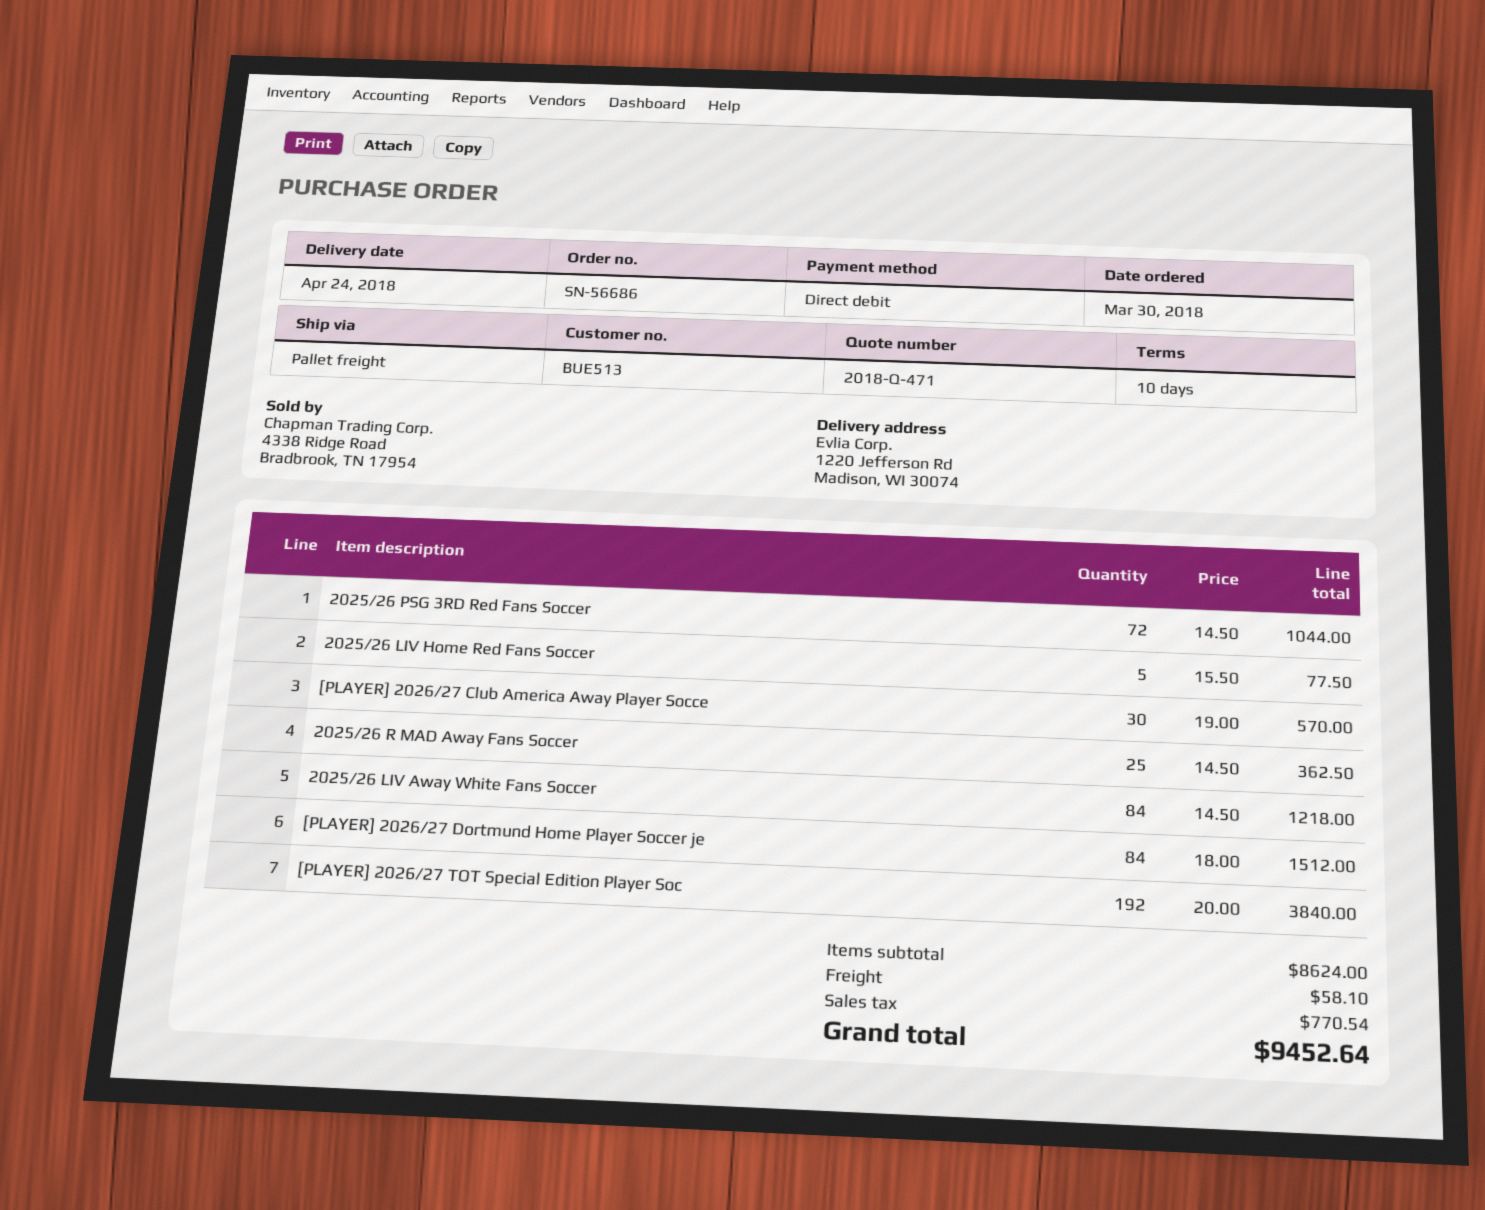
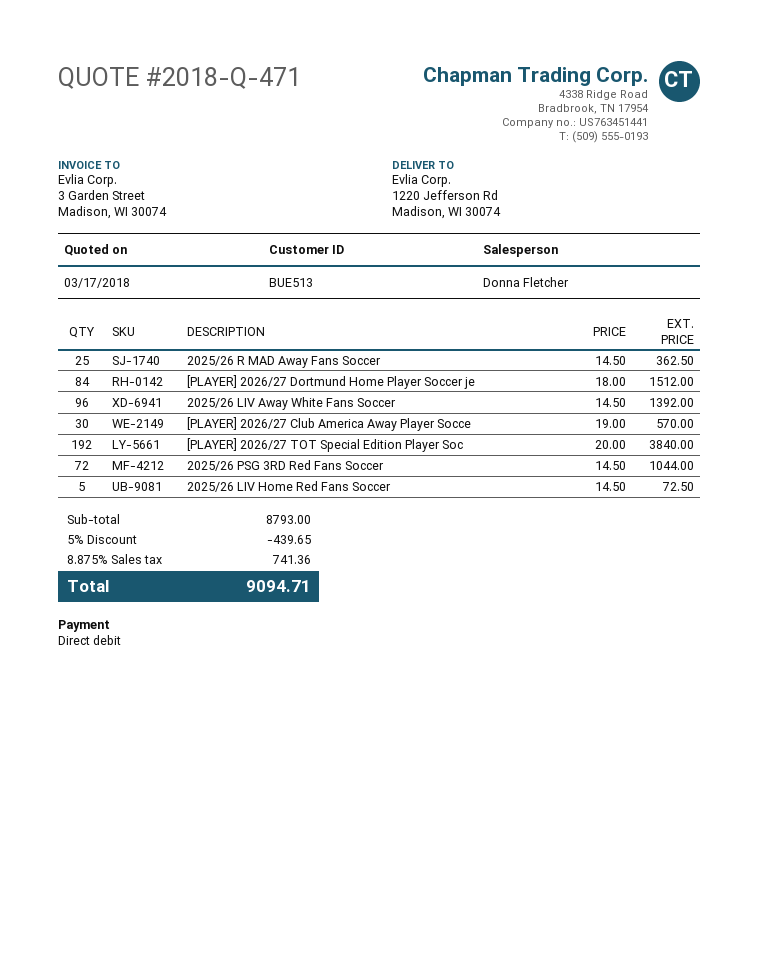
2025/26 LIV Home Red Fans Soccer: 5 x 15.50 = 77.50 -> 5 x 14.50 = 72.50
2025/26 LIV Away White Fans Soccer: 84 x 14.50 = 1218.00 -> 96 x 14.50 = 1392.00
subtotal: 8624.00 -> 8793.00
discount: none -> 5% = 439.65
shipping: 58.10 -> none
tax: 770.54 -> 741.36
total: 9452.64 -> 9094.71

